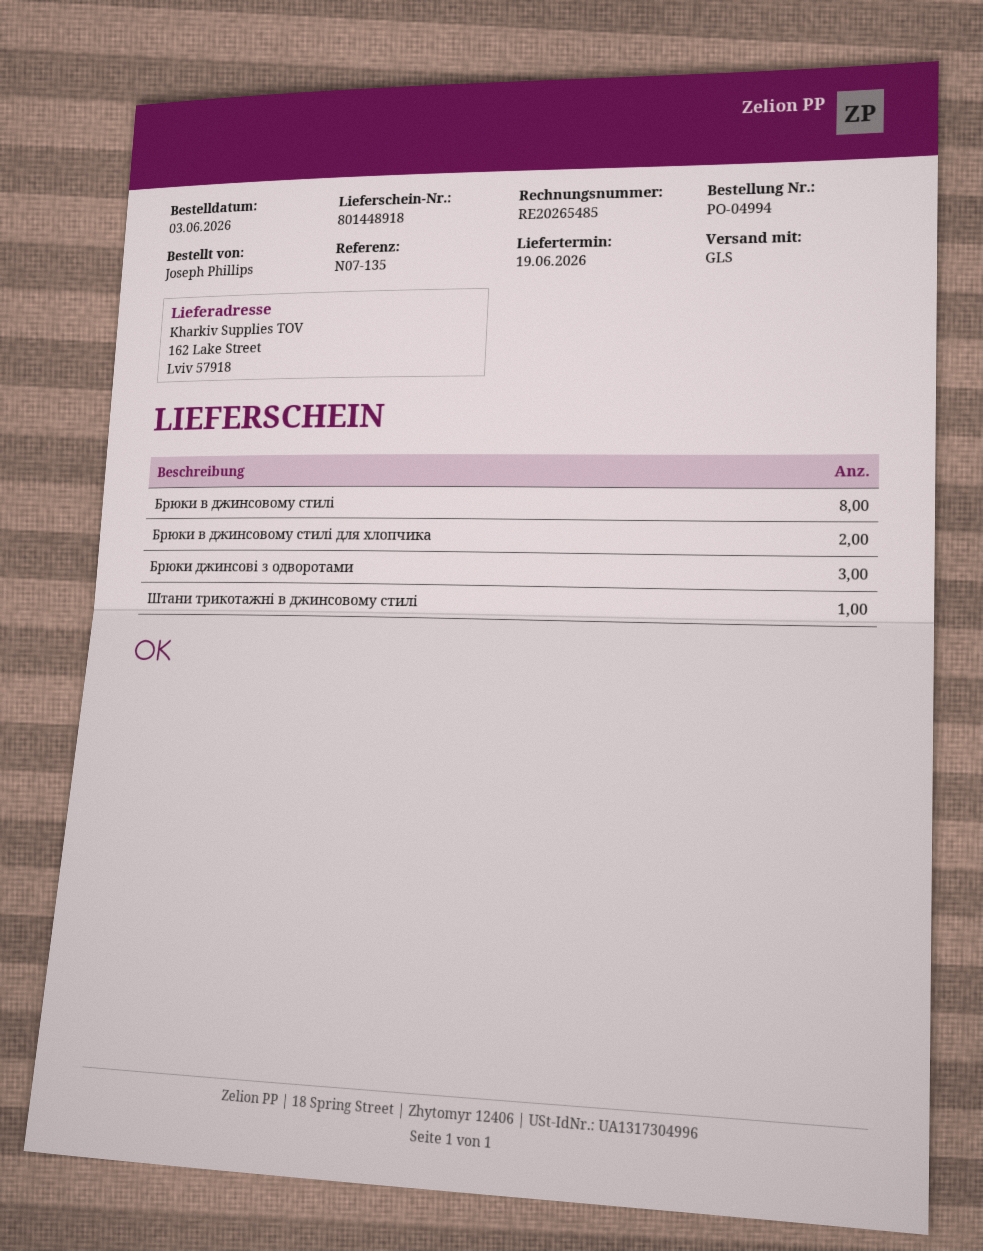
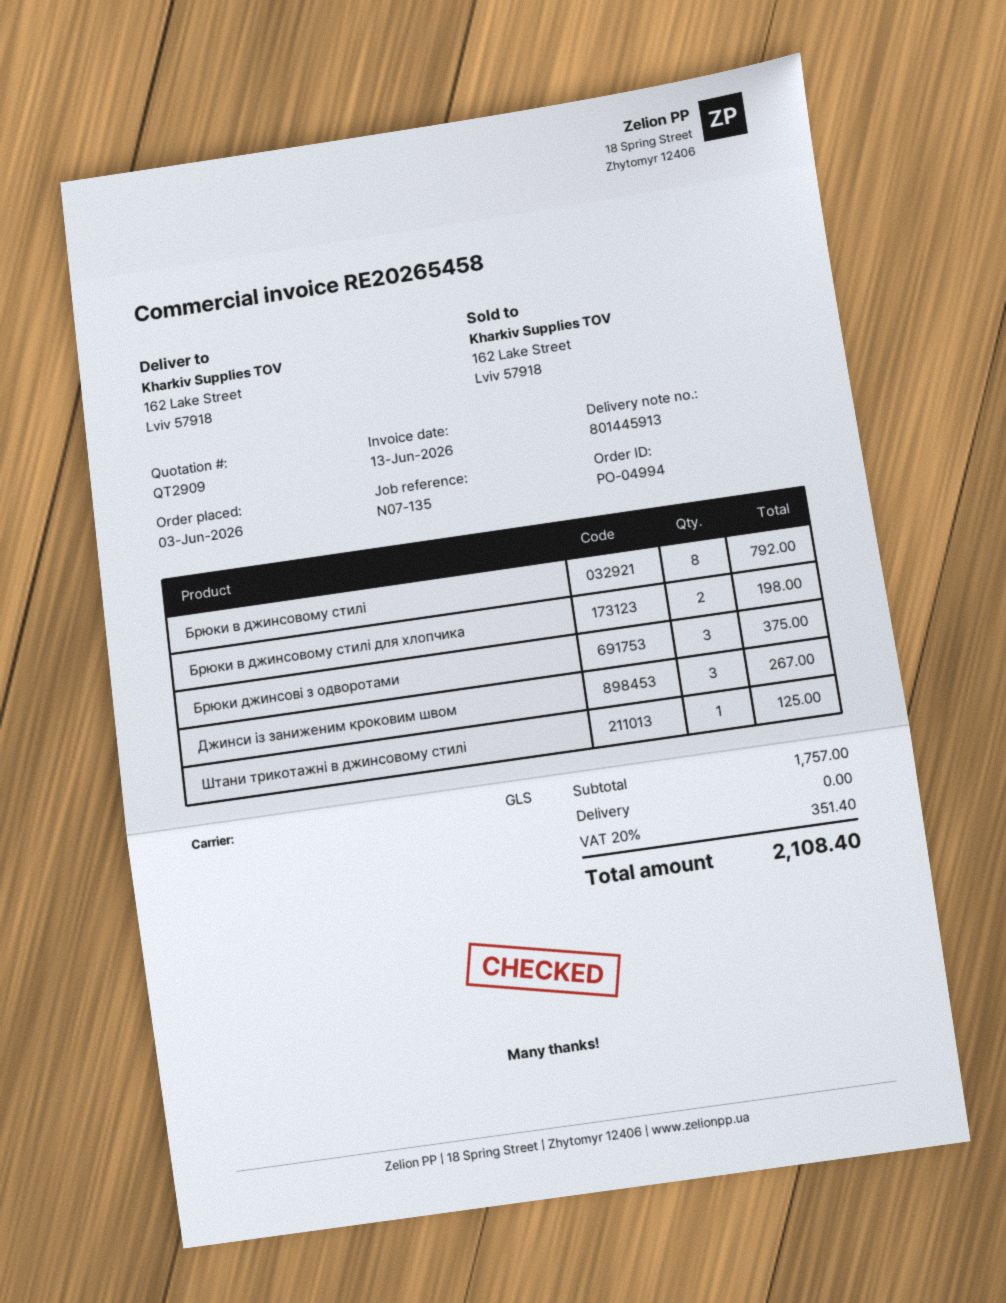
delivery note number: 801448918 -> 801445913
invoice number: RE20265485 -> RE20265458
Джинси із заниженим кроковим швом: none -> 3

